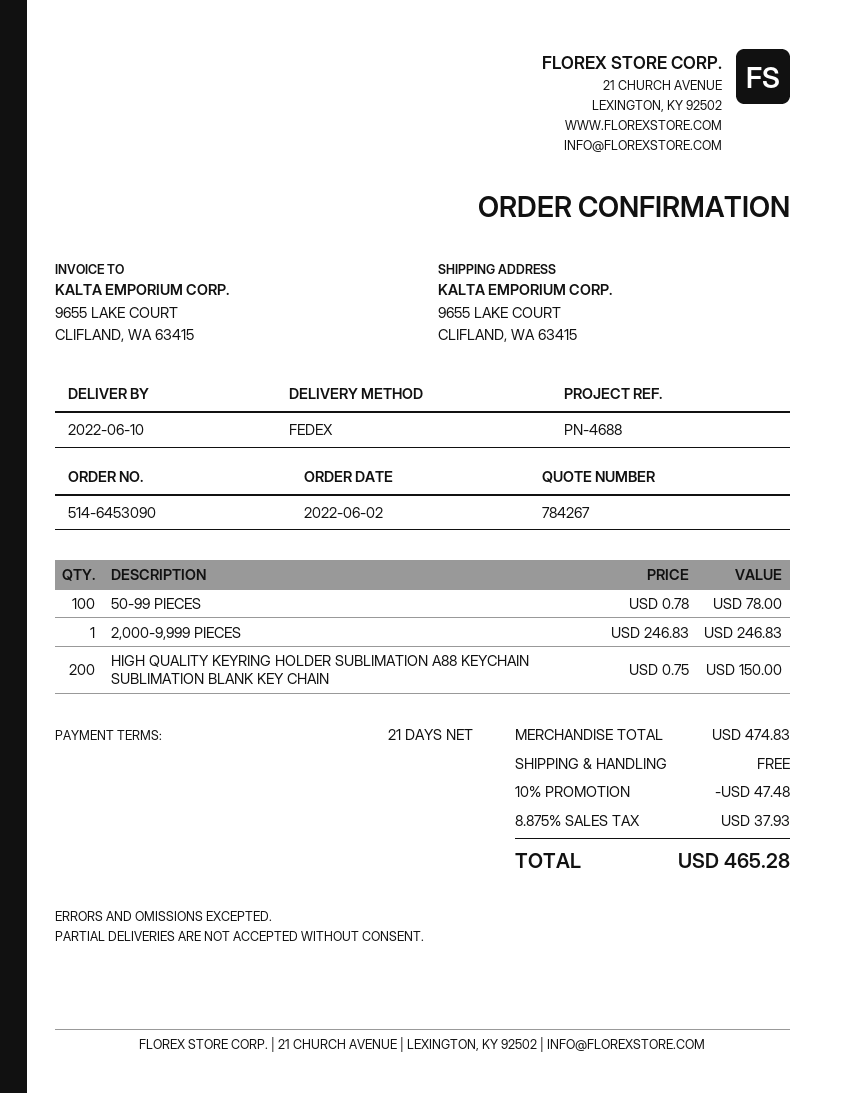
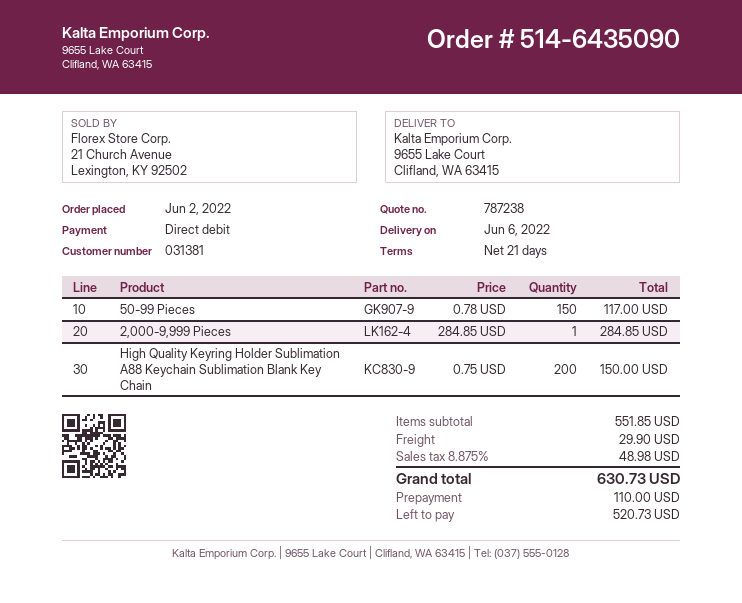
quote number: 784267 -> 787238
order number: 514-6453090 -> 514-6435090
delivery date: 2022-06-10 -> 2022-06-06
50-99 PIECES: 100 x 0.78 = 78.00 -> 150 x 0.78 = 117.00
2,000-9,999 PIECES: 1 x 246.83 = 246.83 -> 1 x 284.85 = 284.85
subtotal: 474.83 -> 551.85
discount: 10% = 47.48 -> none
shipping: 0.00 -> 29.90
tax: 8.875% = 37.93 -> 8.875% = 48.98
total: 465.28 -> 630.73

